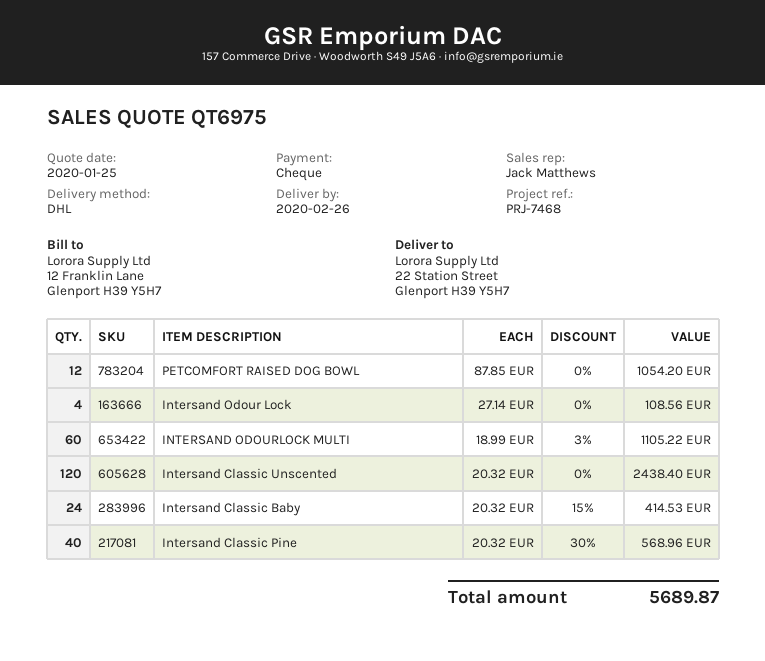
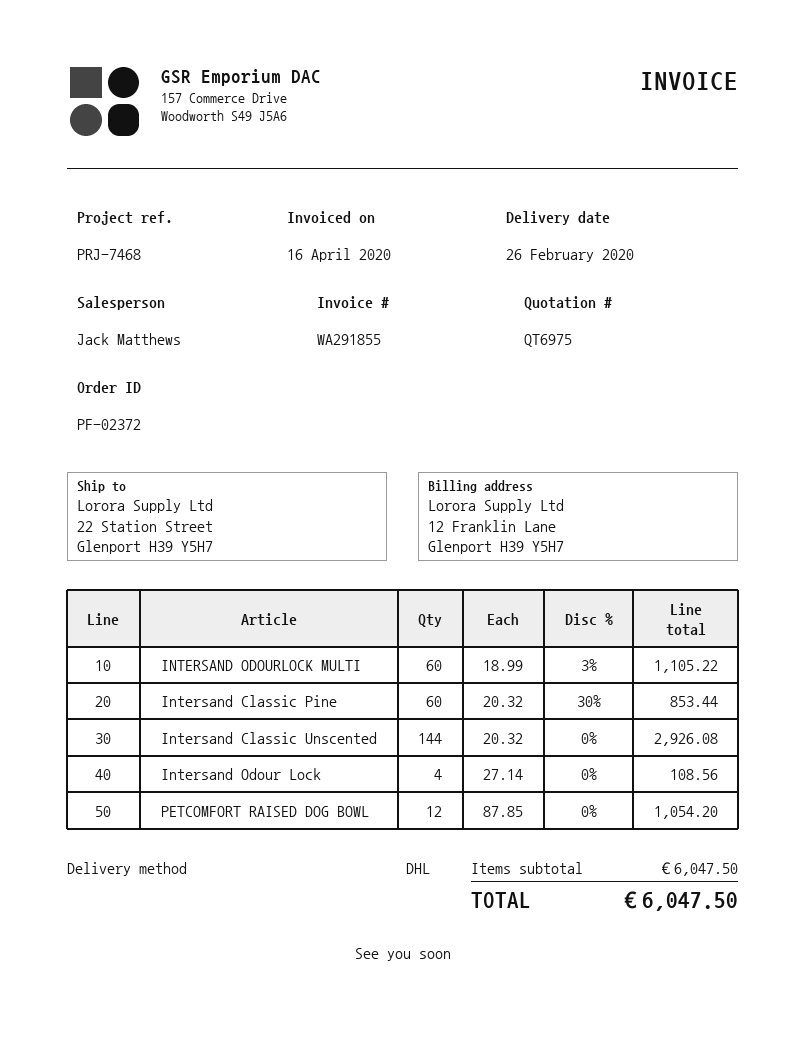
Intersand Classic Unscented: 120 x 20.32 = 2438.40 -> 144 x 20.32 = 2926.08
Intersand Classic Baby: 24 x 20.32 - 15% = 414.53 -> none
Intersand Classic Pine: 40 x 20.32 - 30% = 568.96 -> 60 x 20.32 - 30% = 853.44
total: 5689.87 -> 6047.50

